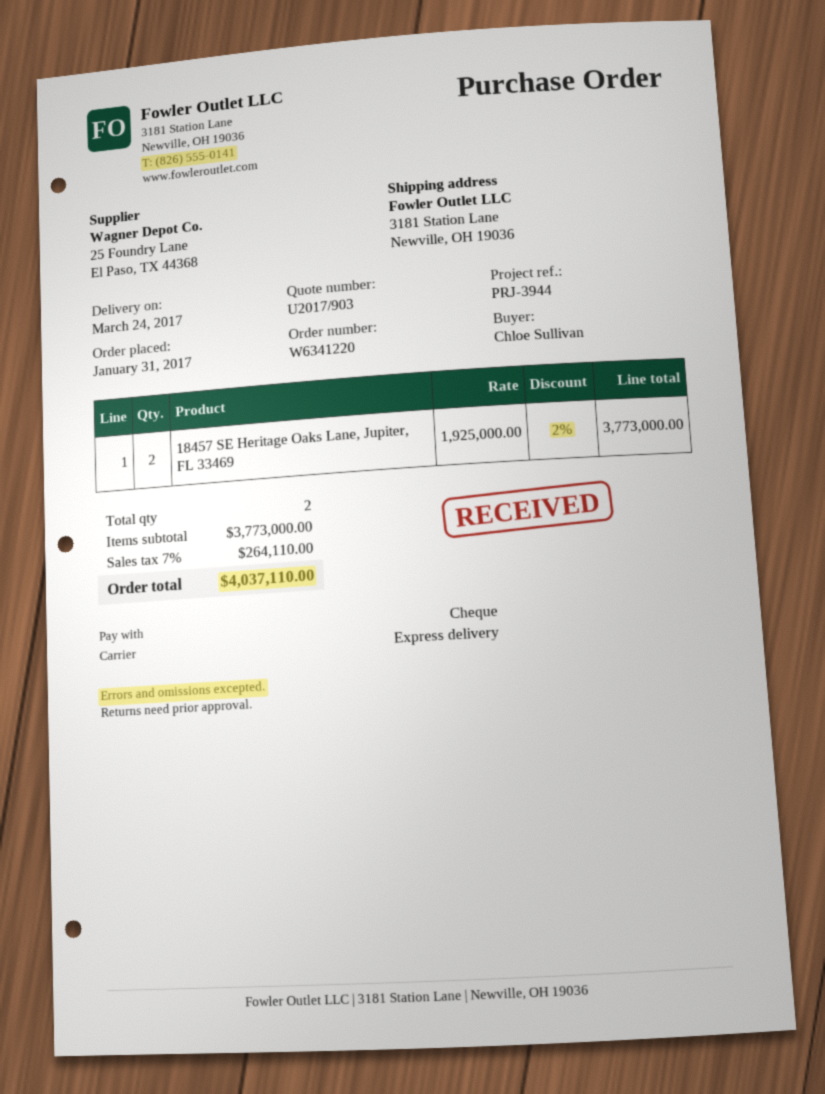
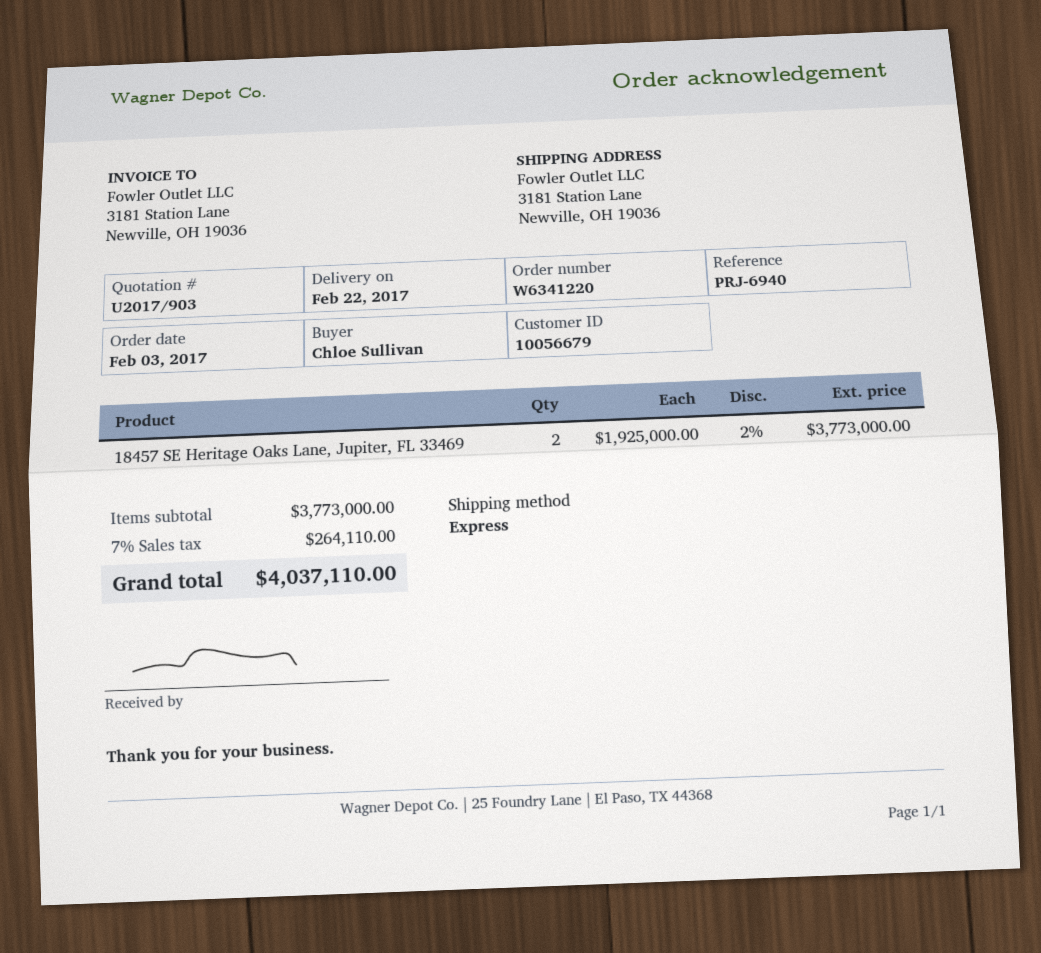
order date: 2017-01-31 -> 2017-02-03
delivery date: 2017-03-24 -> 2017-02-22
reference: PRJ-3944 -> PRJ-6940

